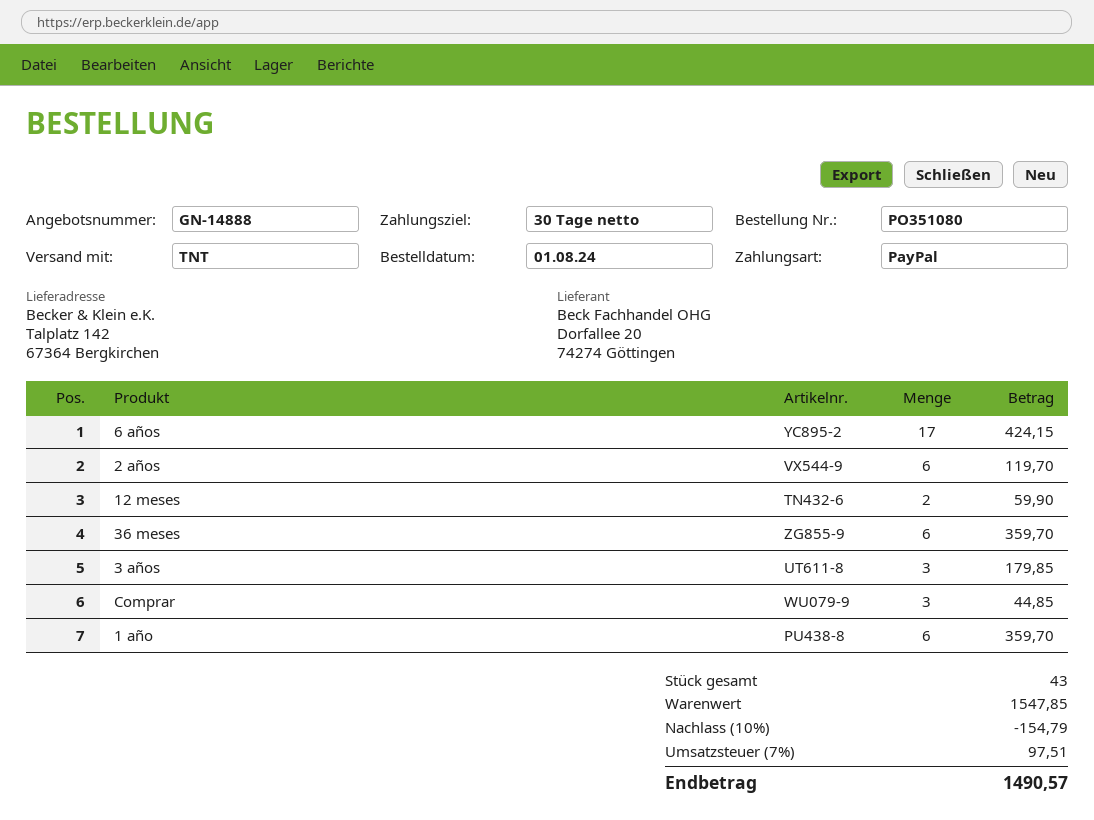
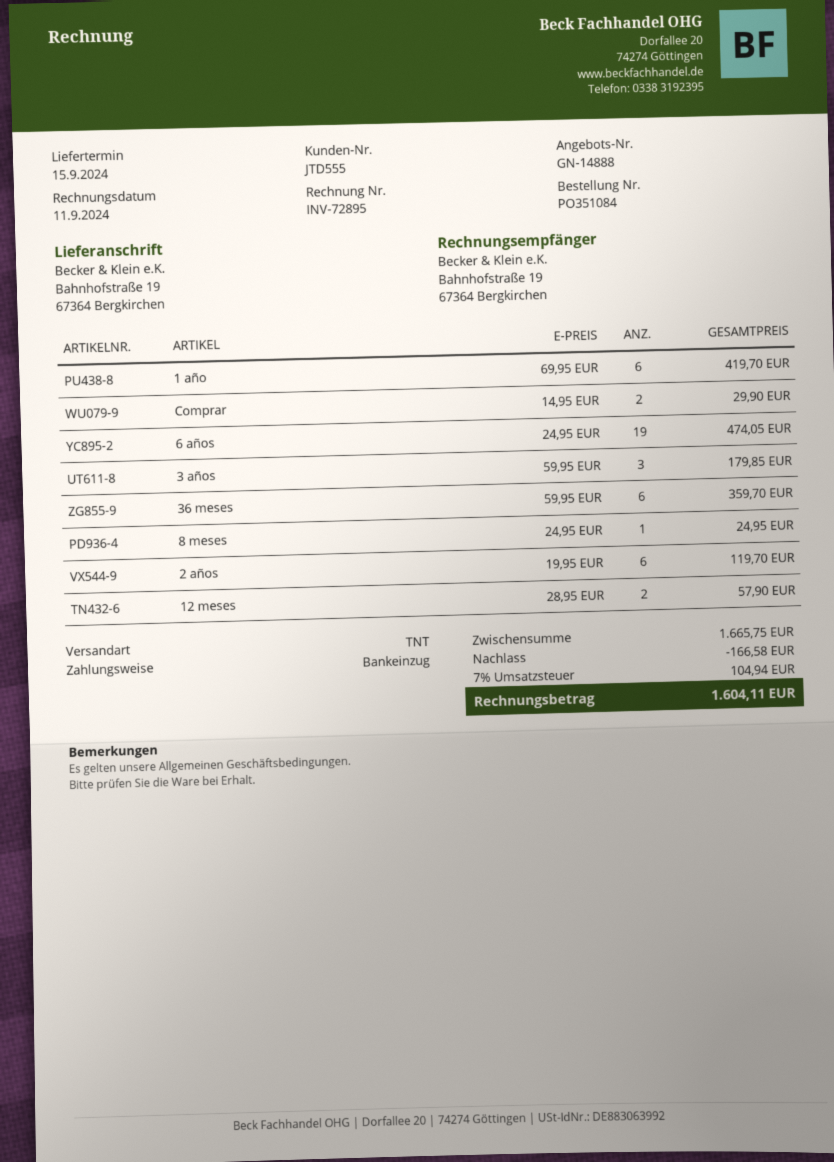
order number: PO351080 -> PO351084
payment method: PayPal -> direct debit
ship to: Talplatz 142, 67364 Bergkirchen -> Bahnhofstraße 19, 67364 Bergkirchen
6 años: 17 for 424.15 -> 19 for 474.05
12 meses: 2 for 59.90 -> 2 for 57.90
Comprar: 3 for 44.85 -> 2 for 29.90
1 año: 6 for 359.70 -> 6 for 419.70
8 meses: none -> 1 for 24.95
subtotal: 1547.85 -> 1665.75
discount: 154.79 -> 166.58
tax: 7% = 97.51 -> 7% = 104.94
total: 1490.57 -> 1604.11

